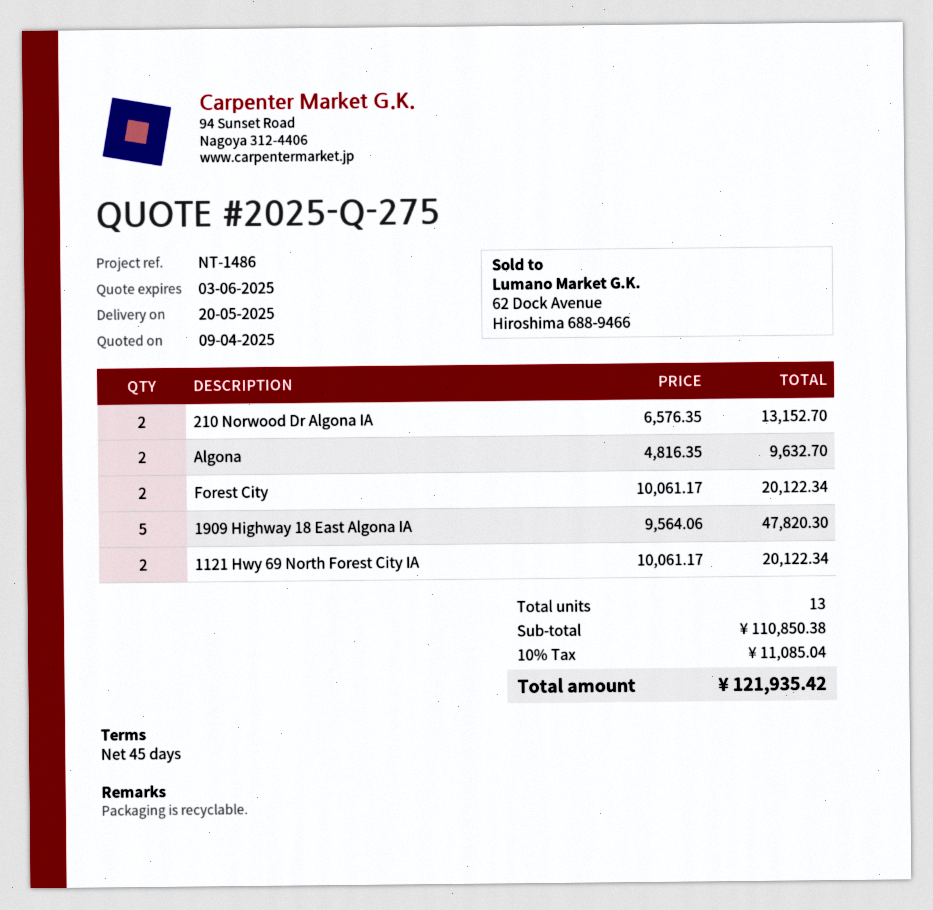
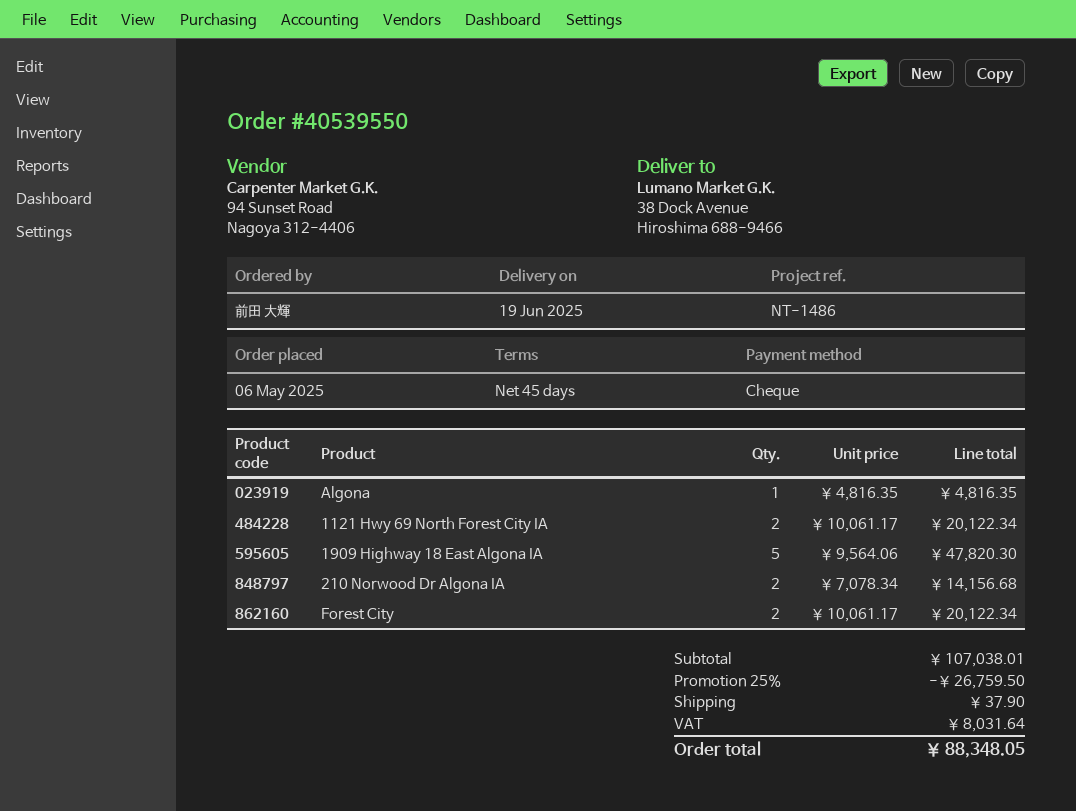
delivery date: 2025-05-20 -> 2025-06-19
210 Norwood Dr Algona IA: 2 x 6576.35 = 13152.70 -> 2 x 7078.34 = 14156.68
Algona: 2 x 4816.35 = 9632.70 -> 1 x 4816.35 = 4816.35
subtotal: 110850.38 -> 107038.01
discount: none -> 25% = 26759.50
shipping: none -> 37.90
tax: 11085.04 -> 8031.64
total: 121935.42 -> 88348.05

